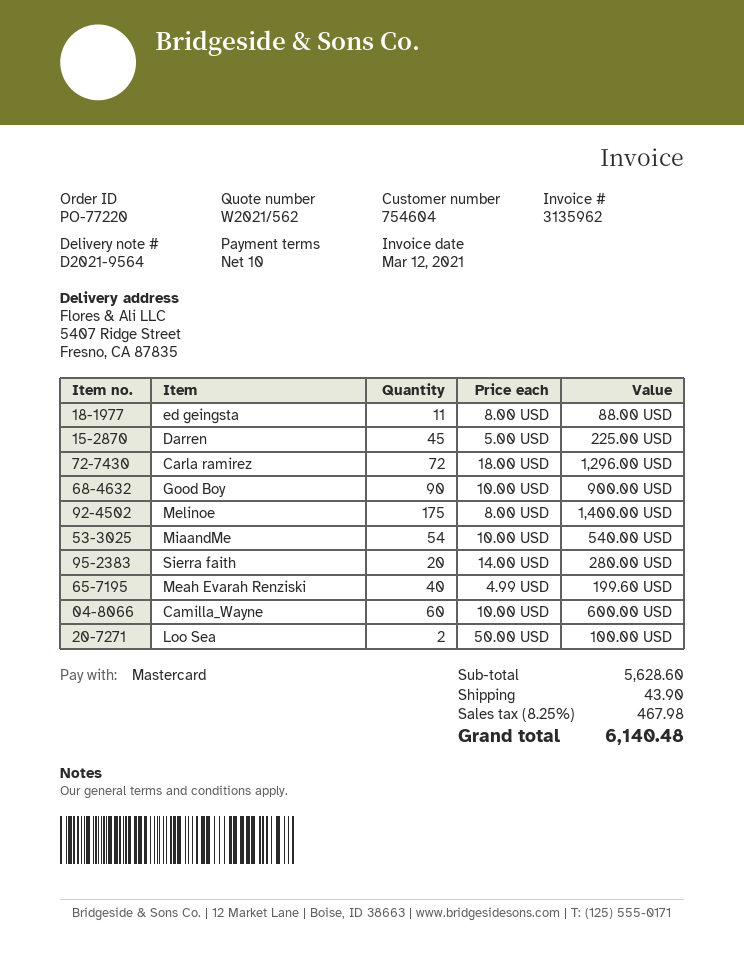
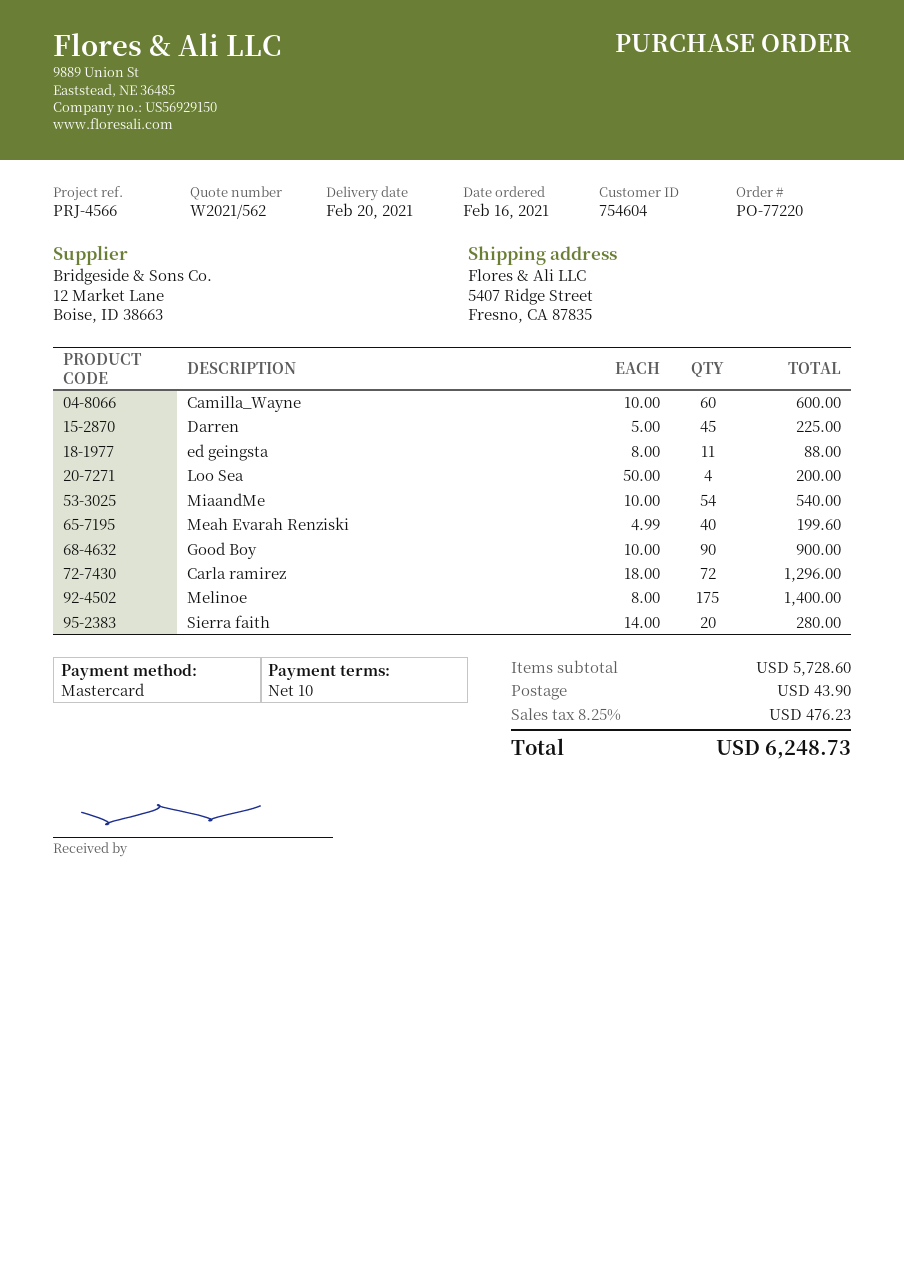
Loo Sea: 2 x 50.00 = 100.00 -> 4 x 50.00 = 200.00
subtotal: 5628.60 -> 5728.60
tax: 8.25% = 467.98 -> 8.25% = 476.23
total: 6140.48 -> 6248.73

